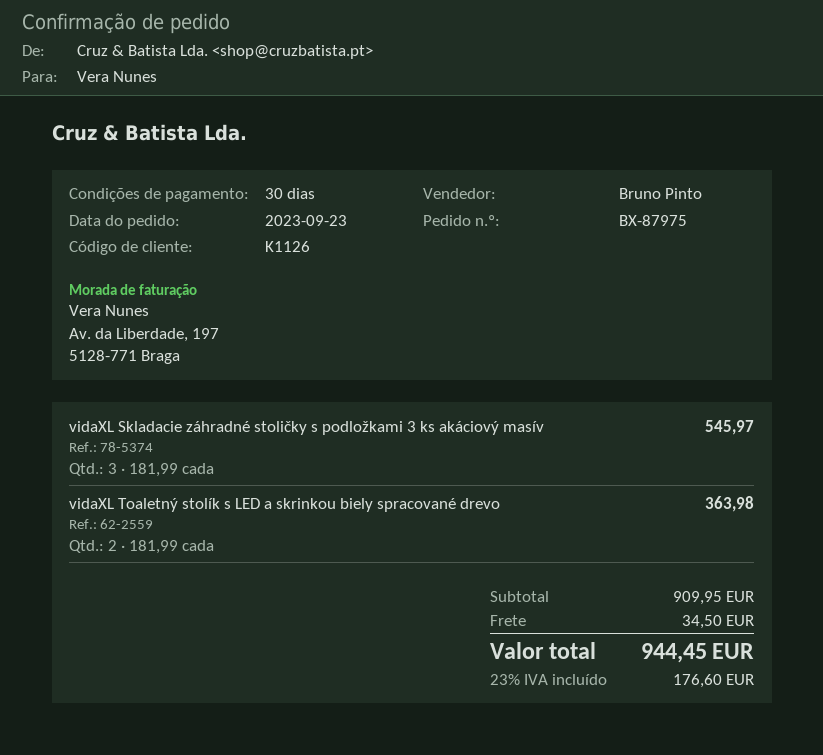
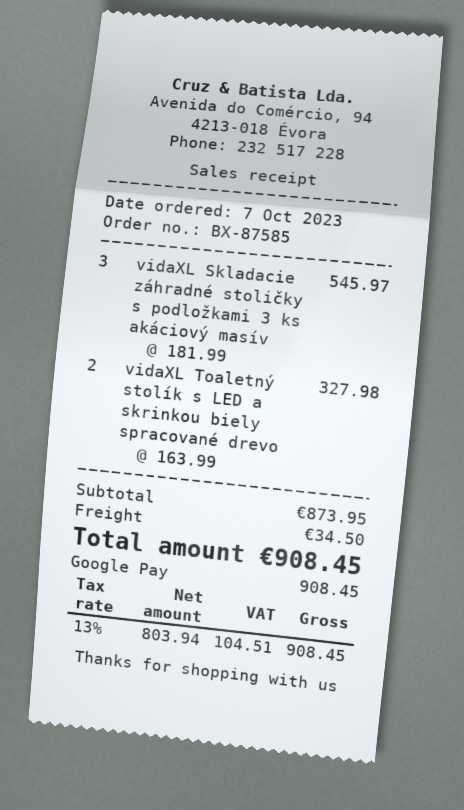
order number: BX-87975 -> BX-87585
order date: 2023-09-23 -> 2023-10-07
vidaXL Toaletný stolík s LED a skrinkou biely spracované drevo: 2 x 181.99 = 363.98 -> 2 x 163.99 = 327.98
subtotal: 909.95 -> 873.95
tax: 23% = 176.60 -> 13% = 104.51
total: 944.45 -> 908.45

